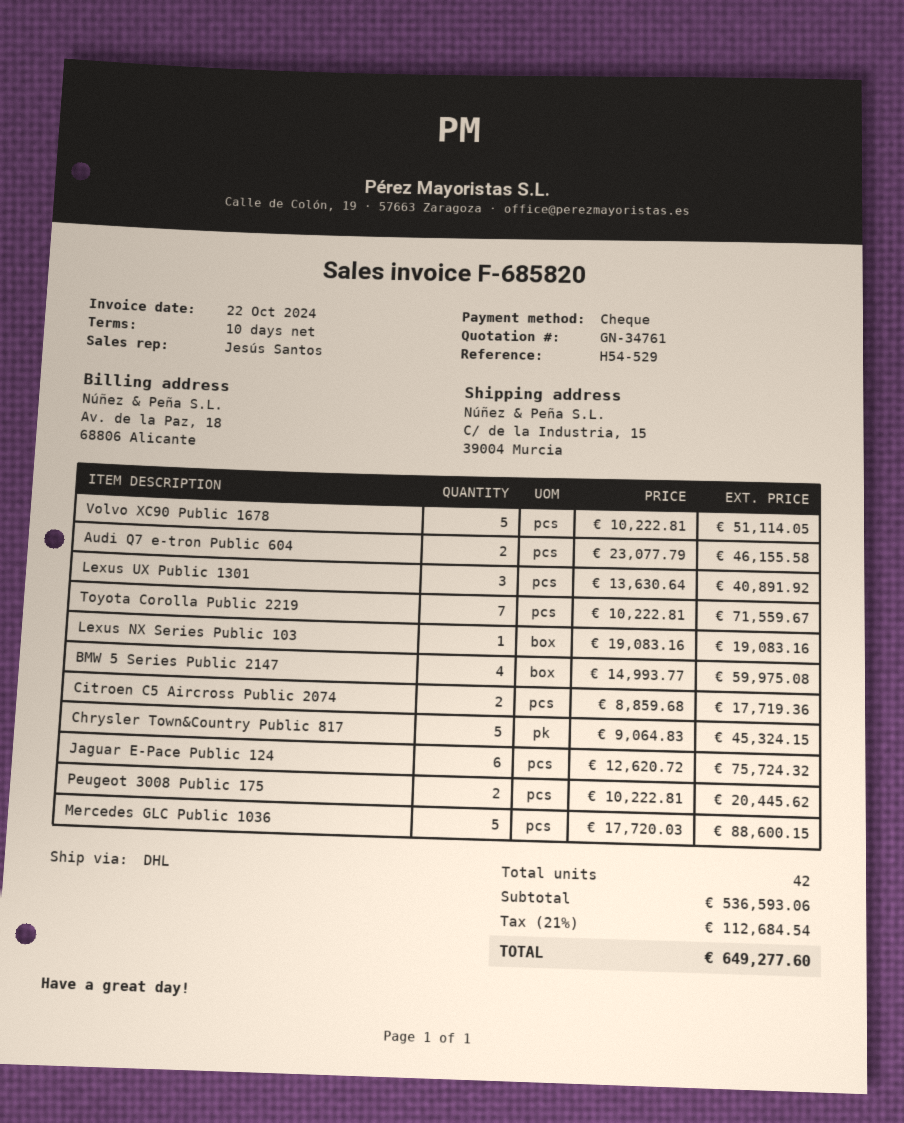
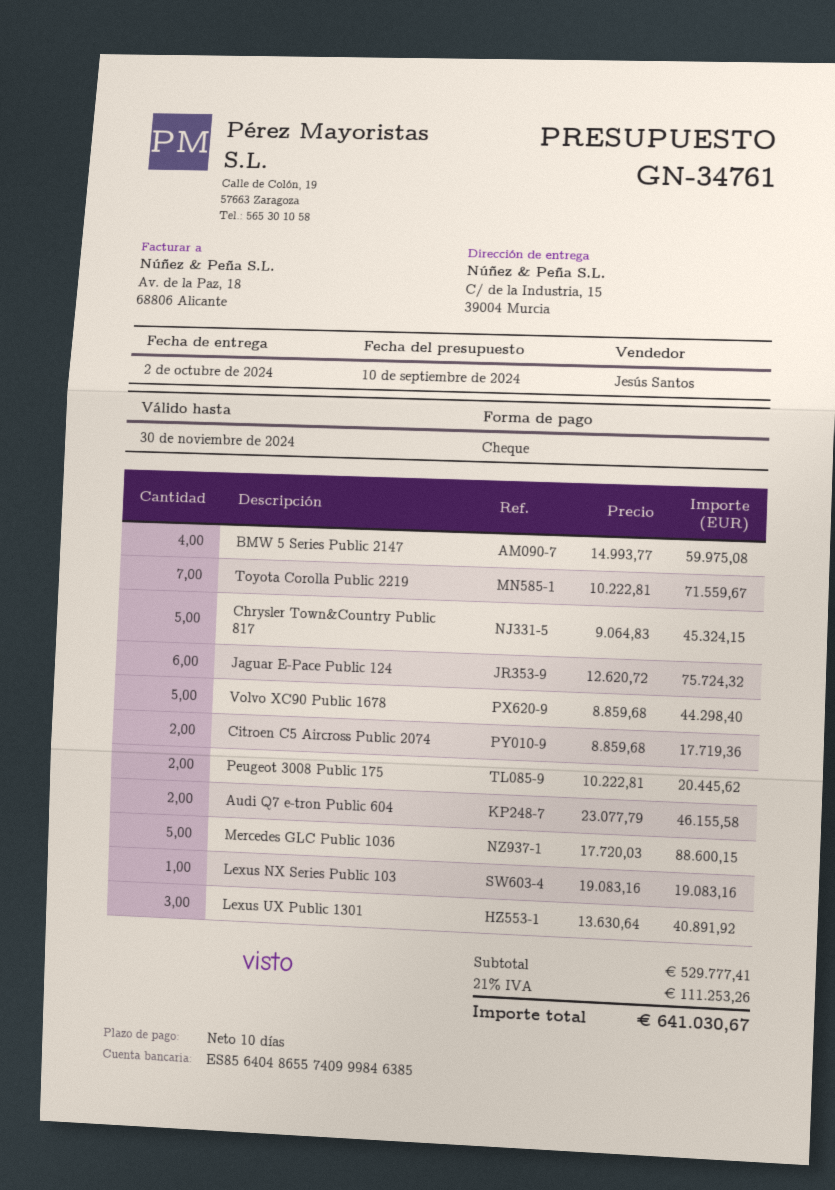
Volvo XC90 Public 1678: 5 x 10222.81 = 51114.05 -> 5 x 8859.68 = 44298.40
subtotal: 536593.06 -> 529777.41
tax: 21% = 112684.54 -> 21% = 111253.26
total: 649277.60 -> 641030.67

